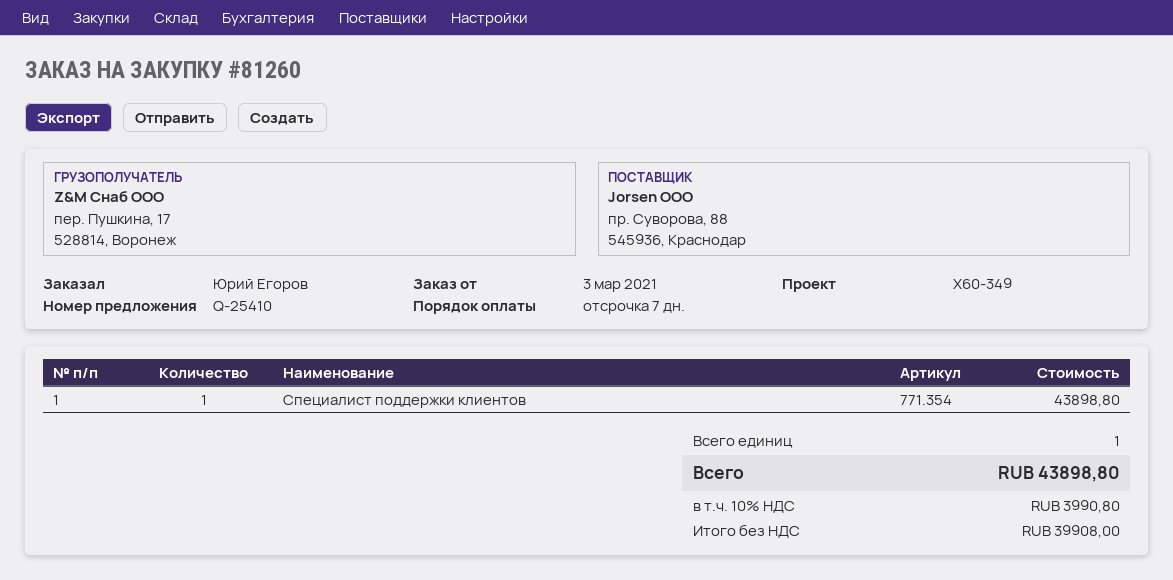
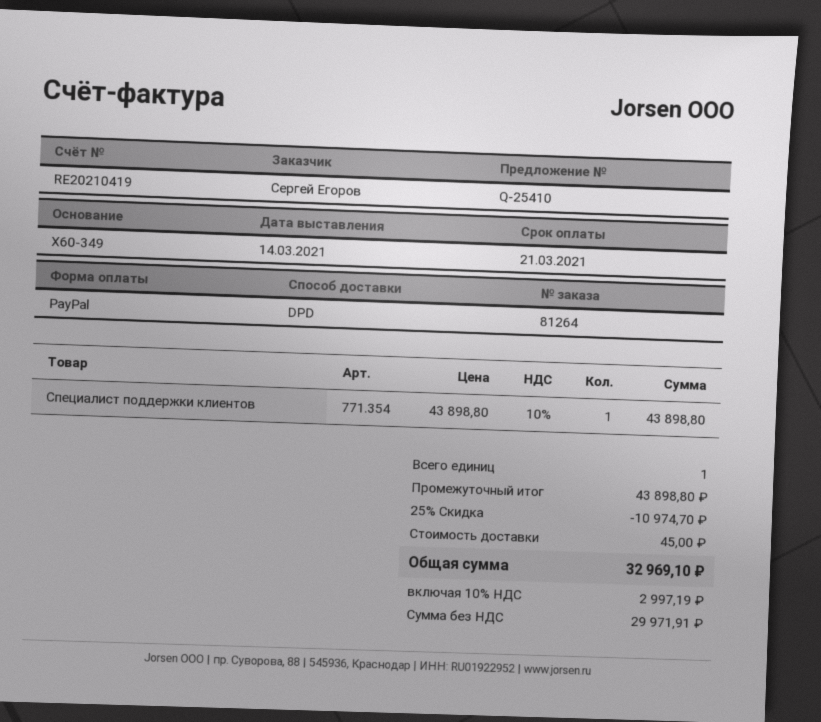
order number: 81260 -> 81264
ordered by: Юрий Егоров -> Сергей Егоров
discount: none -> 25% = 10974.70
shipping: none -> 45.00
net: 39908.00 -> 29971.91
tax: 10% = 3990.80 -> 10% = 2997.19
total: 43898.80 -> 32969.10

